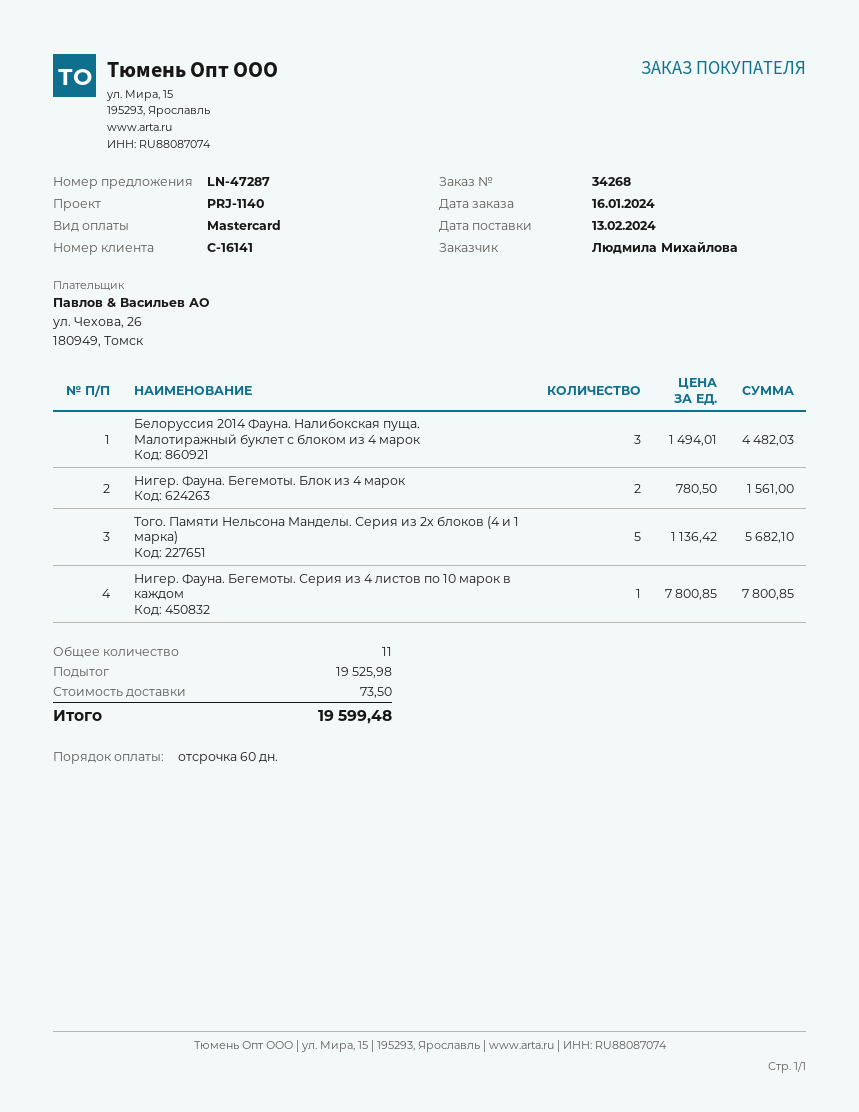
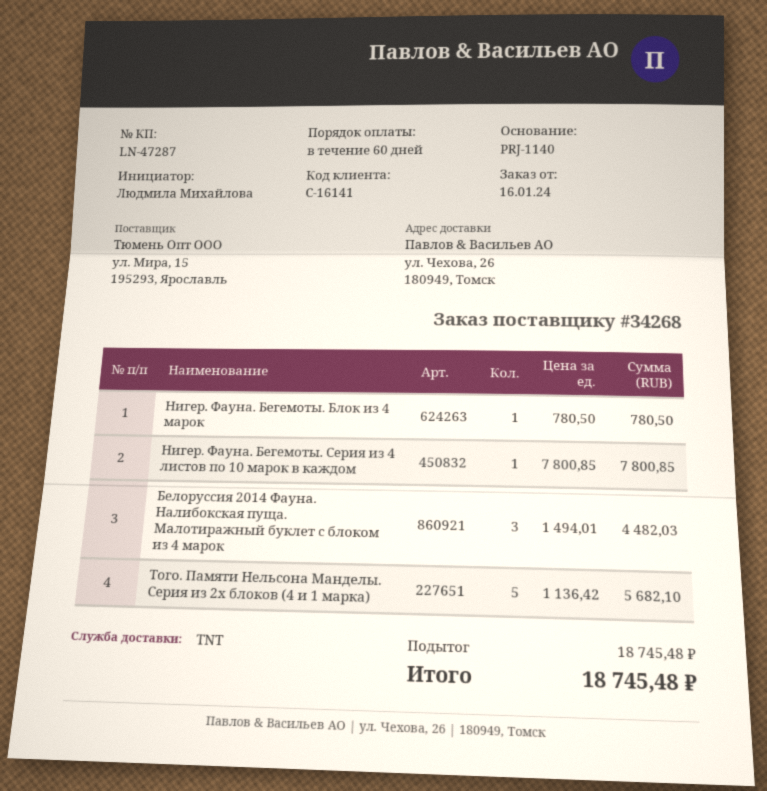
Нигер. Фауна. Бегемоты. Блок из 4 марок: 2 x 780.50 = 1561.00 -> 1 x 780.50 = 780.50
subtotal: 19525.98 -> 18745.48
shipping: 73.50 -> none
total: 19599.48 -> 18745.48

